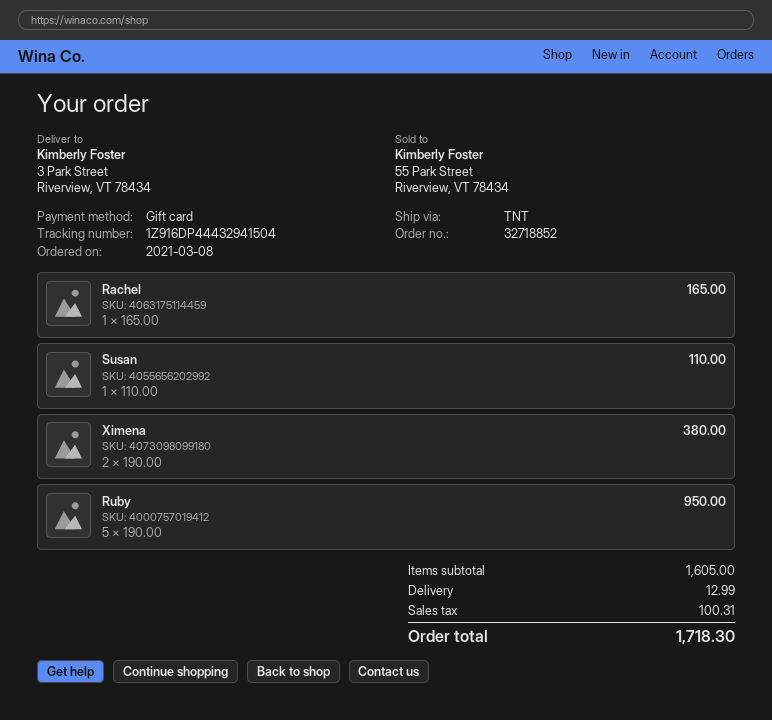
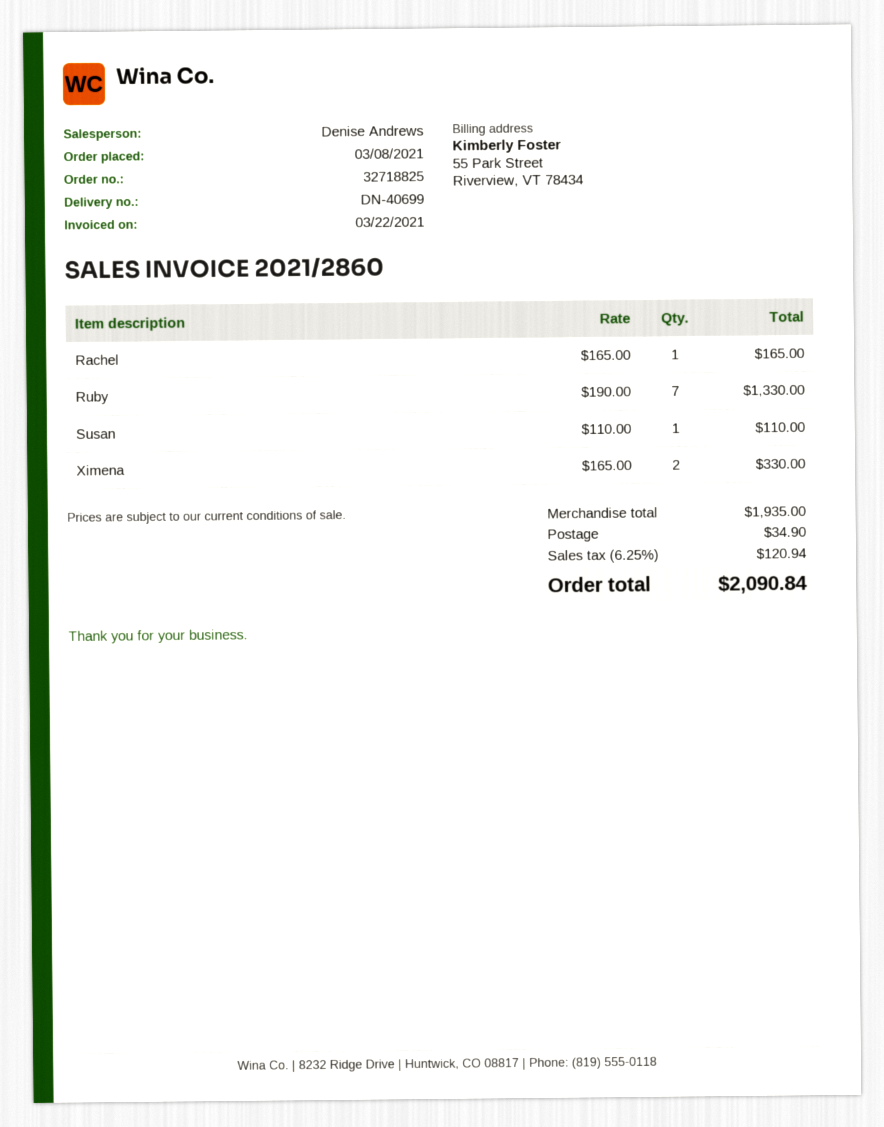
order number: 32718852 -> 32718825
Ximena: 2 x 190.00 = 380.00 -> 2 x 165.00 = 330.00
Ruby: 5 x 190.00 = 950.00 -> 7 x 190.00 = 1330.00
subtotal: 1605.00 -> 1935.00
shipping: 12.99 -> 34.90
tax: 100.31 -> 120.94
total: 1718.30 -> 2090.84

